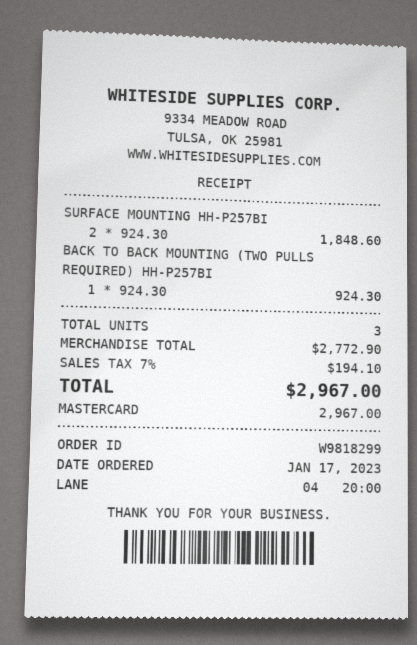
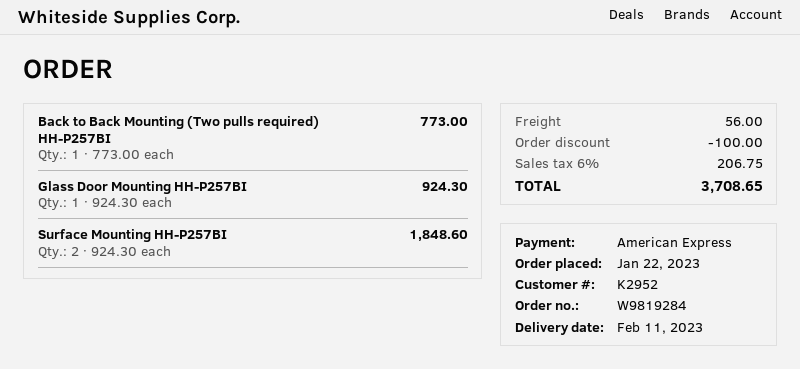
order number: W9818299 -> W9819284
order date: 2023-01-17 -> 2023-01-22
payment method: Mastercard -> American Express
BACK TO BACK MOUNTING (TWO PULLS REQUIRED) HH-P257BI: 1 x 924.30 = 924.30 -> 1 x 773.00 = 773.00
Glass Door Mounting HH-P257BI: none -> 1 x 924.30 = 924.30
discount: none -> 100.00
shipping: none -> 56.00
tax: 7% = 194.10 -> 6% = 206.75
total: 2967.00 -> 3708.65

